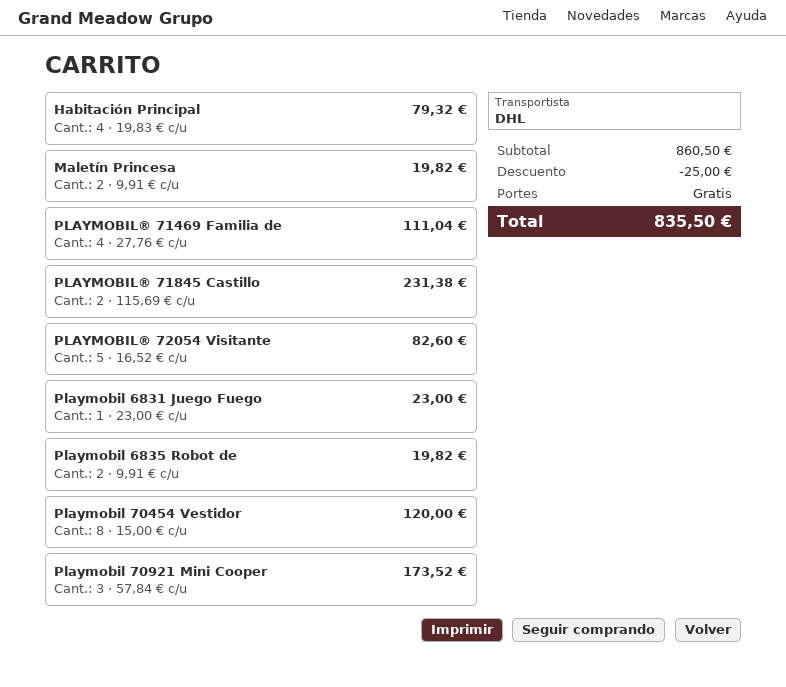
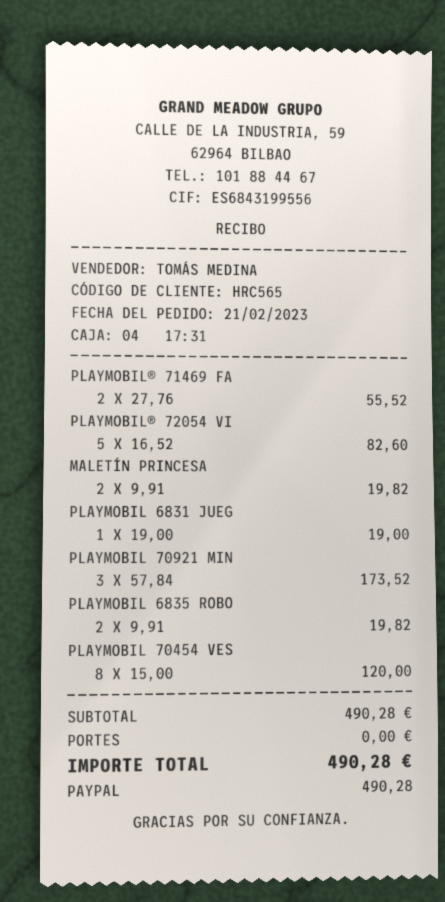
Habitación Principal: 4 x 19.83 = 79.32 -> none
PLAYMOBIL® 71469 Familia de: 4 x 27.76 = 111.04 -> 2 x 27.76 = 55.52
PLAYMOBIL® 71845 Castillo: 2 x 115.69 = 231.38 -> none
Playmobil 6831 Juego Fuego: 1 x 23.00 = 23.00 -> 1 x 19.00 = 19.00
subtotal: 860.50 -> 490.28
discount: 25.00 -> none
total: 835.50 -> 490.28

